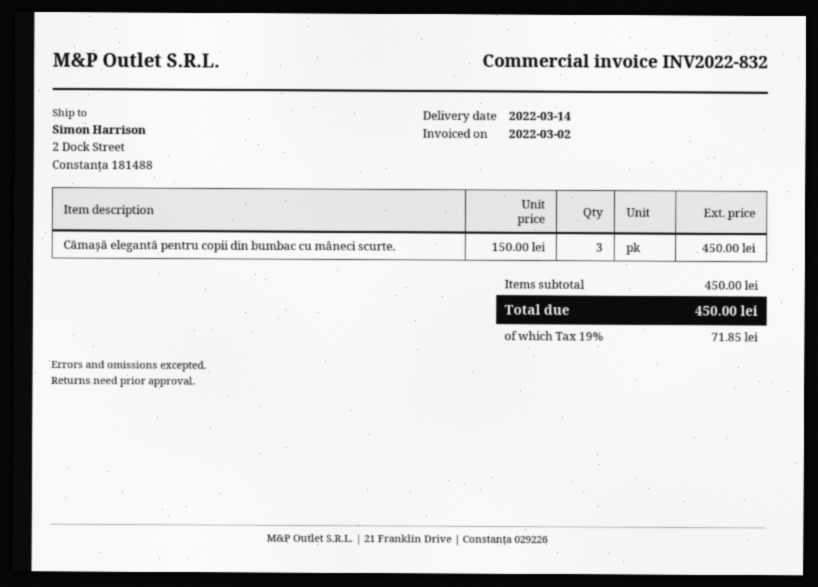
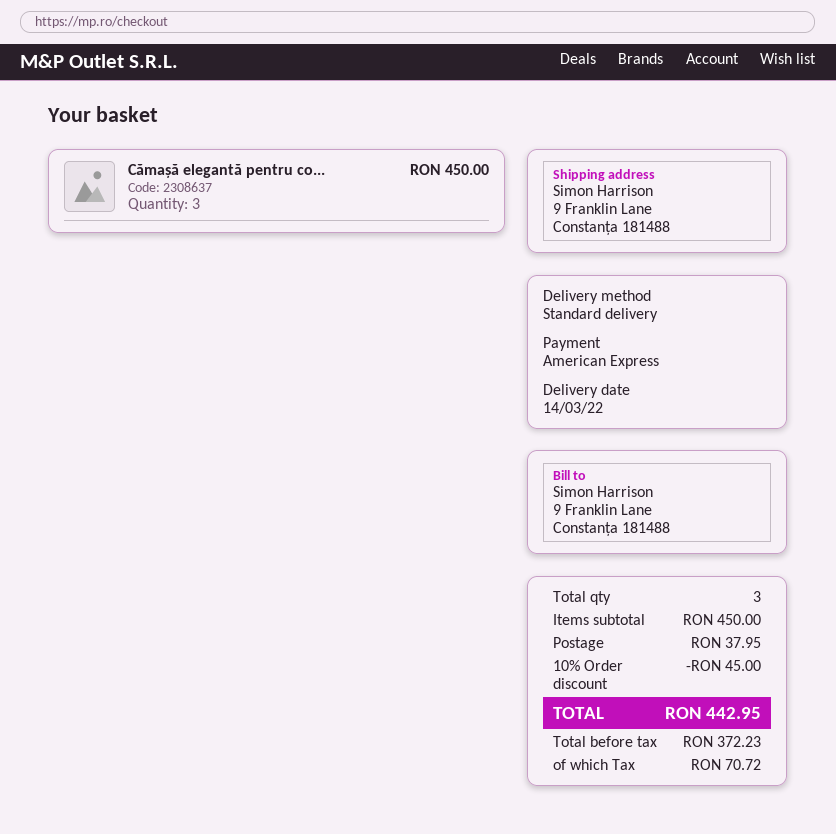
ship to: 2 Dock Street, Constanța 181488 -> 9 Franklin Lane, Constanța 181488
discount: none -> 10% = 45.00
shipping: none -> 37.95
tax: 71.85 -> 70.72
total: 450.00 -> 442.95

